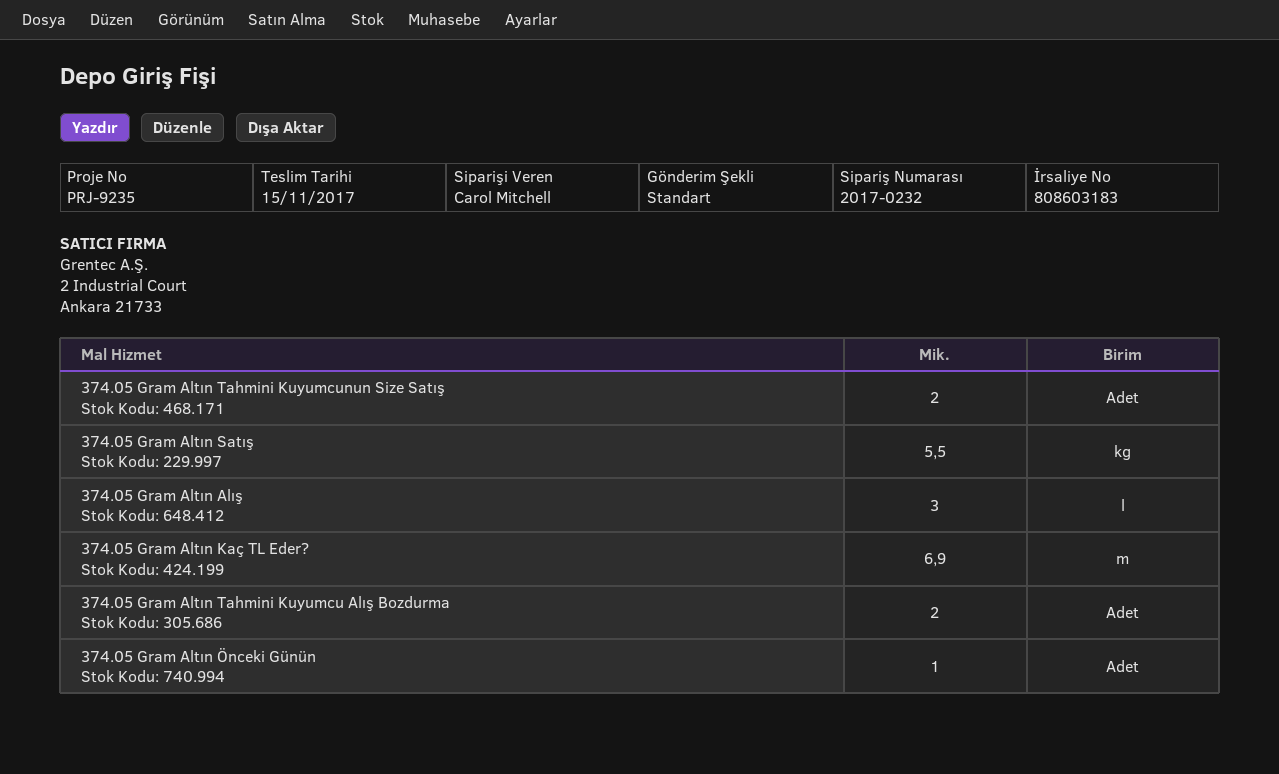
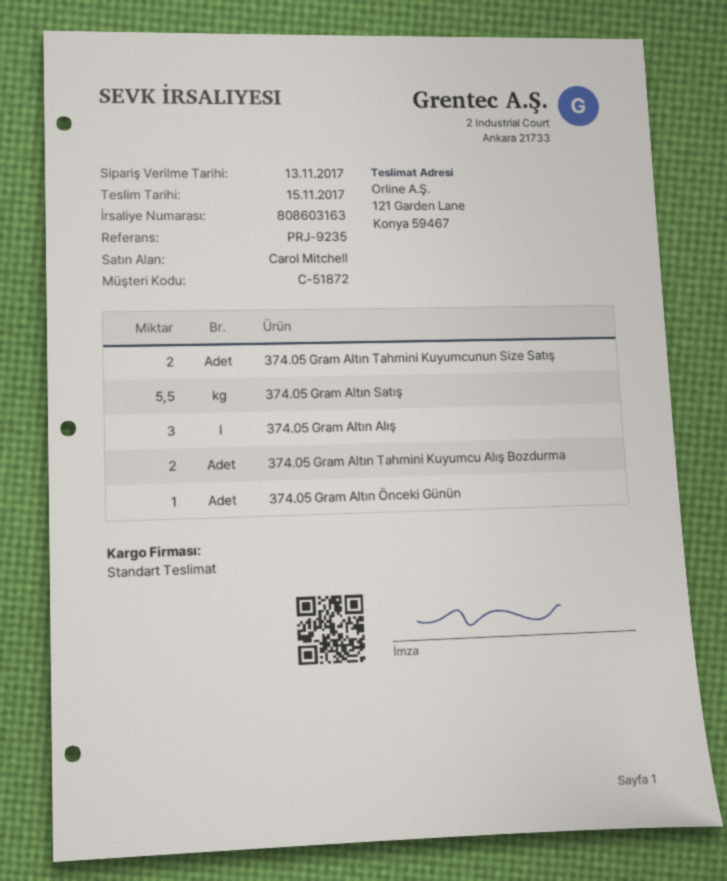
delivery note number: 808603183 -> 808603163
374.05 Gram Altın Kaç TL Eder?: 6.9 -> none

